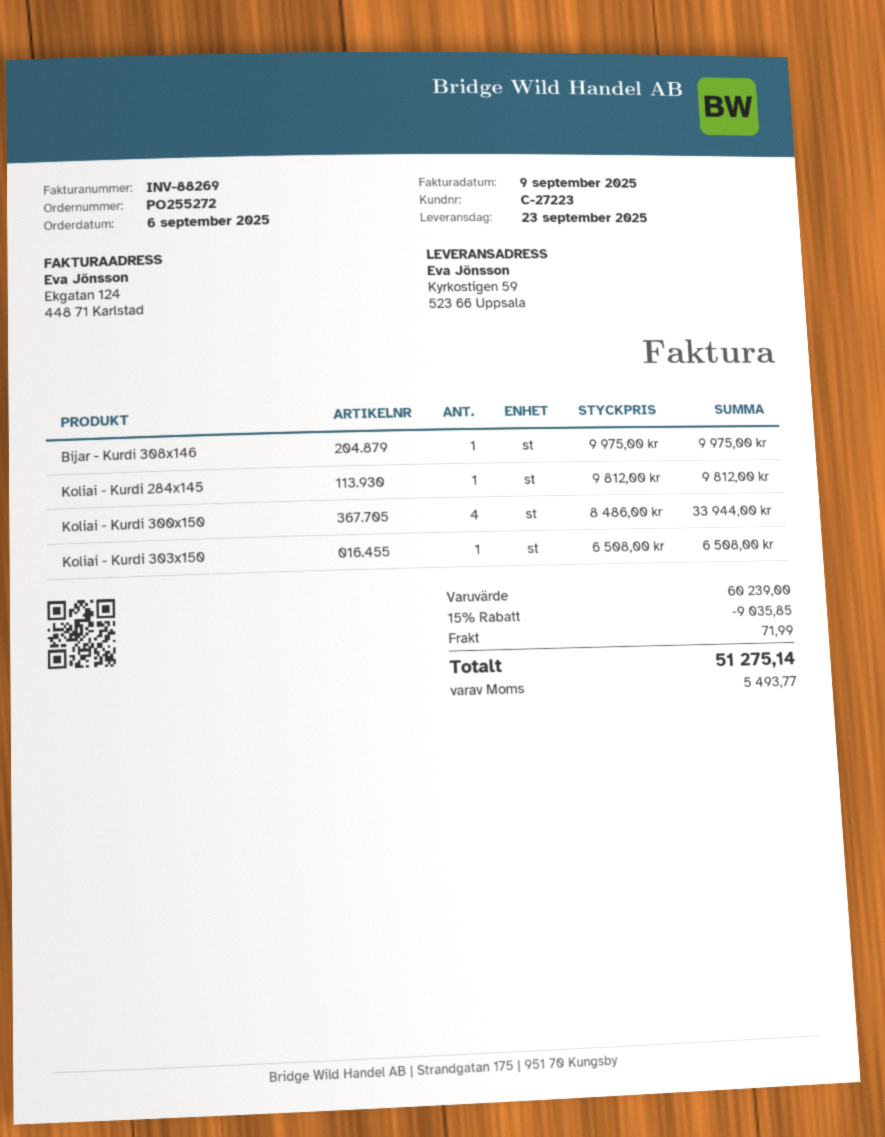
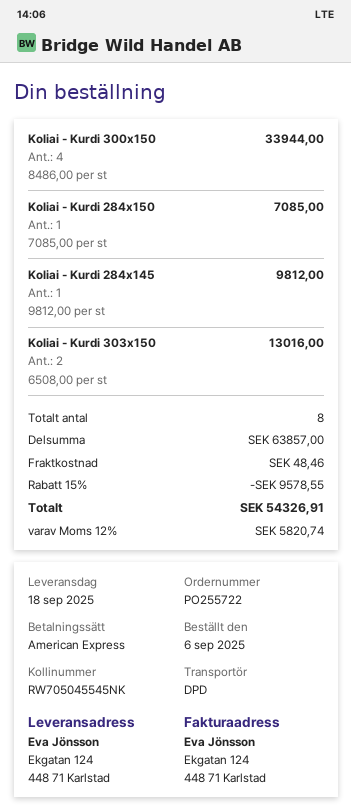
order number: PO255272 -> PO255722
delivery date: 2025-09-23 -> 2025-09-18
ship to: Kyrkostigen 59, 523 66 Uppsala -> Ekgatan 124, 448 71 Karlstad
Bijar - Kurdi 308x146: 1 x 9975.00 = 9975.00 -> none
Koliai - Kurdi 303x150: 1 x 6508.00 = 6508.00 -> 2 x 6508.00 = 13016.00
Koliai - Kurdi 284x150: none -> 1 x 7085.00 = 7085.00
subtotal: 60239.00 -> 63857.00
discount: 15% = 9035.85 -> 15% = 9578.55
shipping: 71.99 -> 48.46
tax: 5493.77 -> 5820.74
total: 51275.14 -> 54326.91

